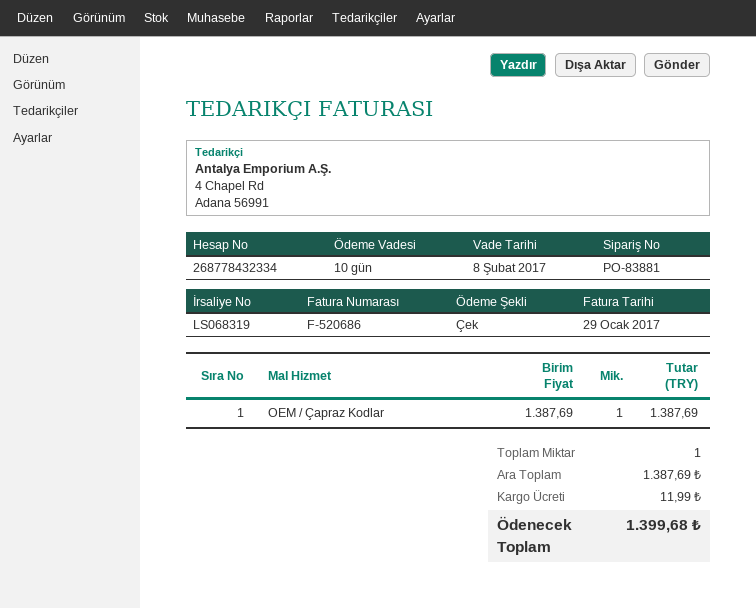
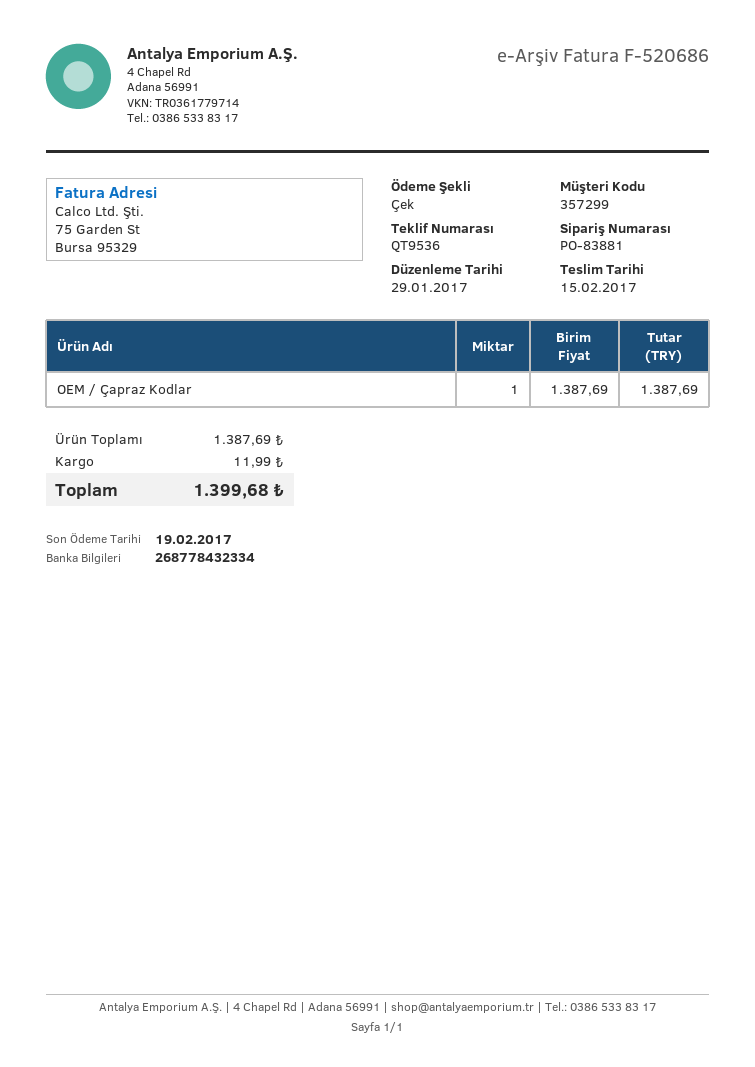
due date: 2017-02-08 -> 2017-02-19

